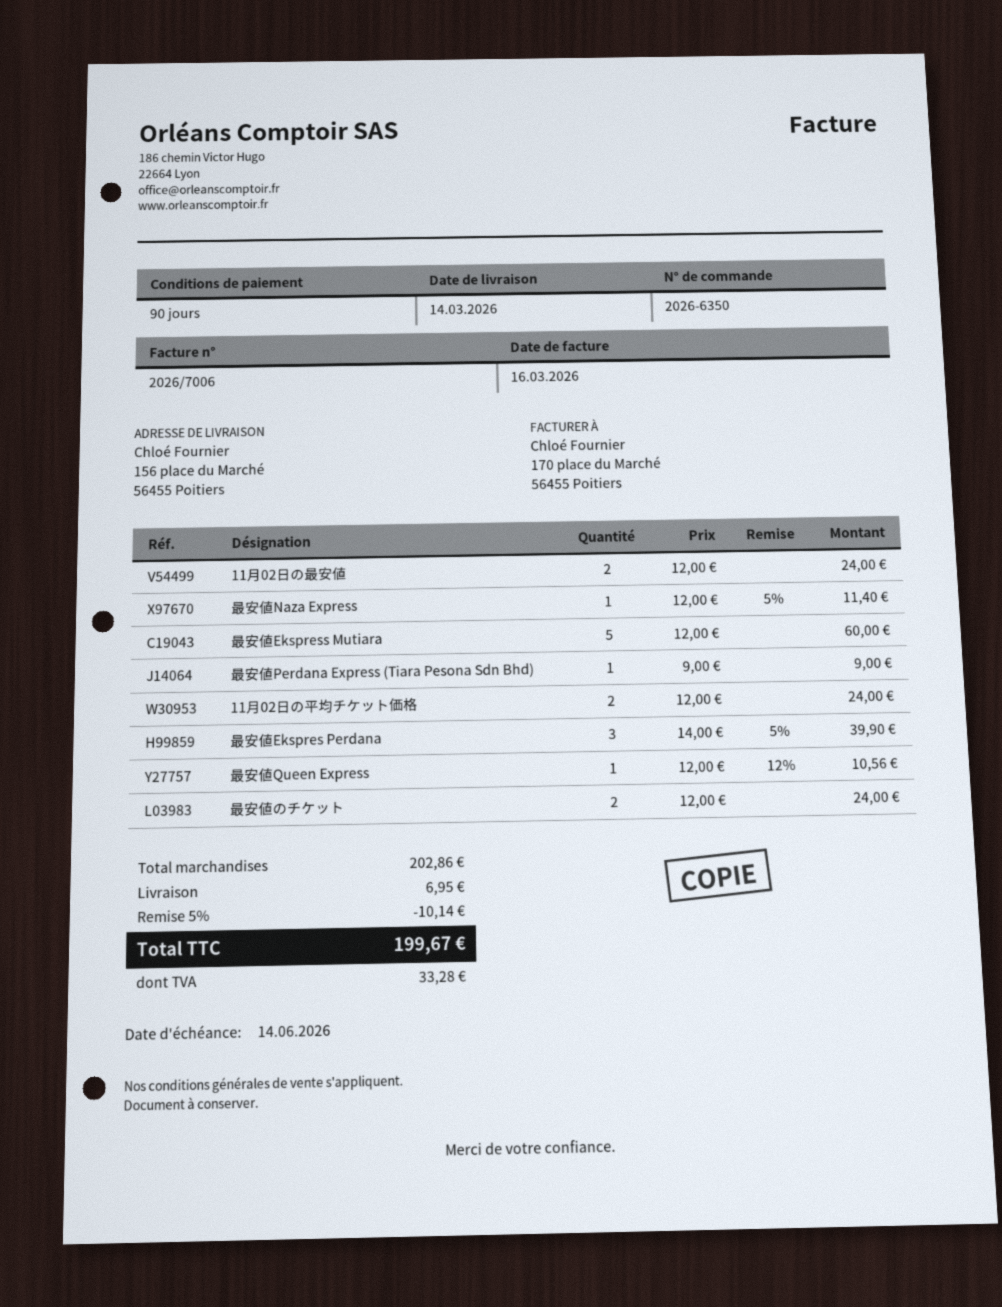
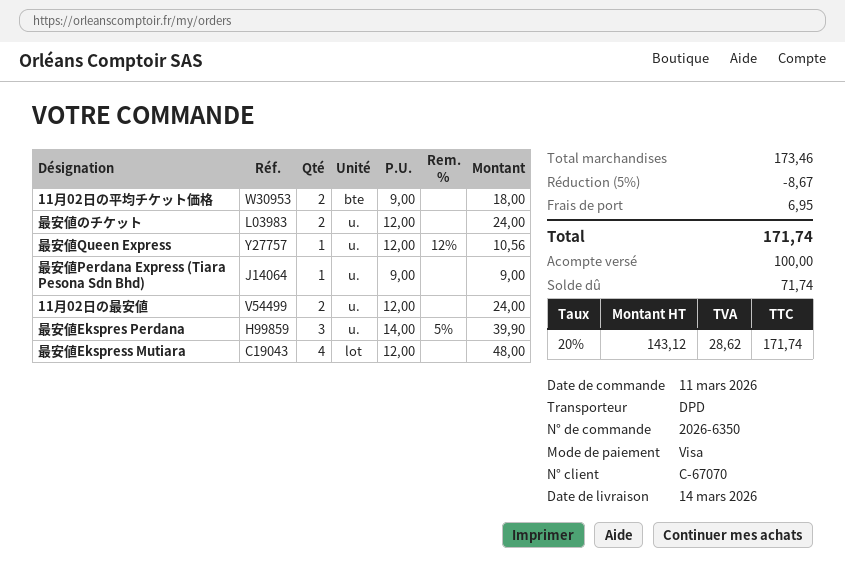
最安値Naza Express: 1 x 12.00 - 5% = 11.40 -> none
最安値Ekspress Mutiara: 5 x 12.00 = 60.00 -> 4 x 12.00 = 48.00
11月02日の平均チケット価格: 2 x 12.00 = 24.00 -> 2 x 9.00 = 18.00
subtotal: 202.86 -> 173.46
discount: 5% = 10.14 -> 5% = 8.67
tax: 33.28 -> 28.62
total: 199.67 -> 171.74

